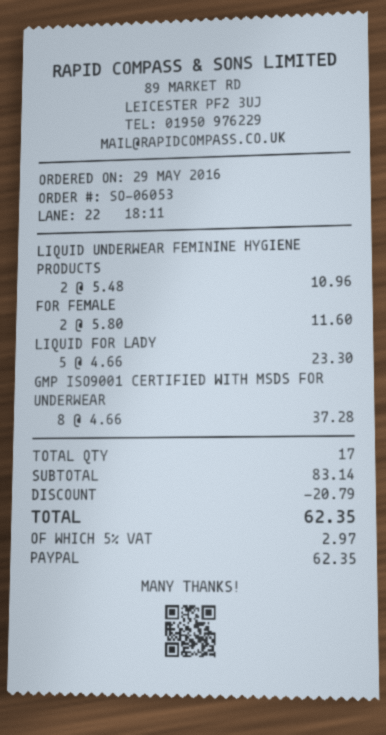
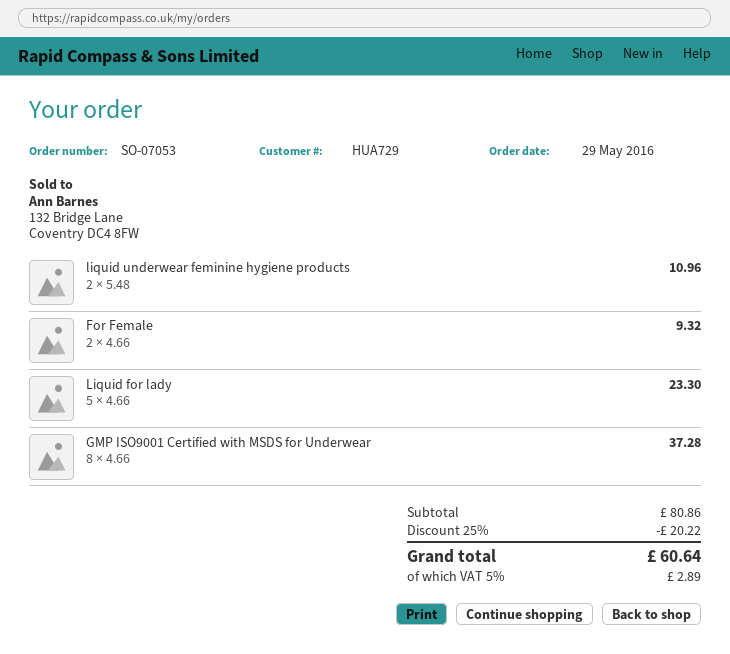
order number: SO-06053 -> SO-07053
FOR FEMALE: 2 x 5.80 = 11.60 -> 2 x 4.66 = 9.32
subtotal: 83.14 -> 80.86
discount: 20.79 -> 20.22
tax: 5% = 2.97 -> 5% = 2.89
total: 62.35 -> 60.64

